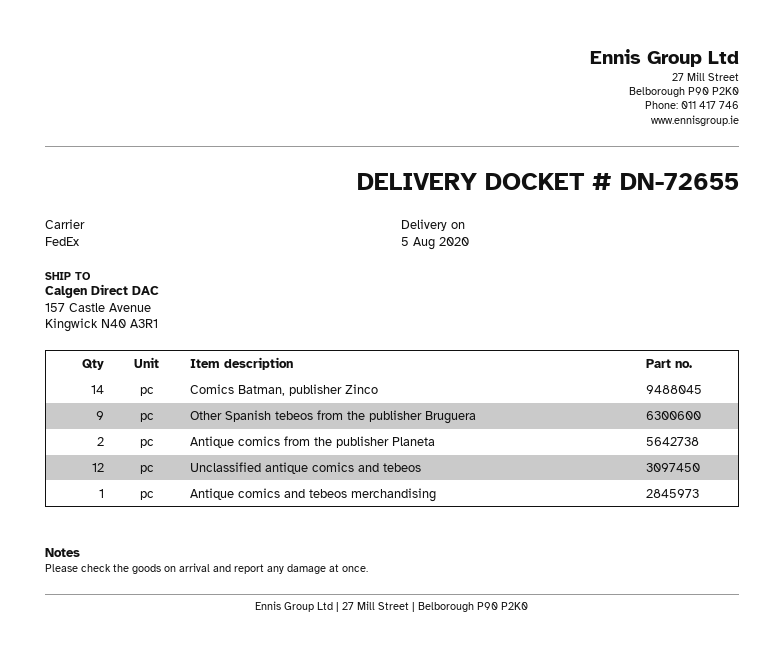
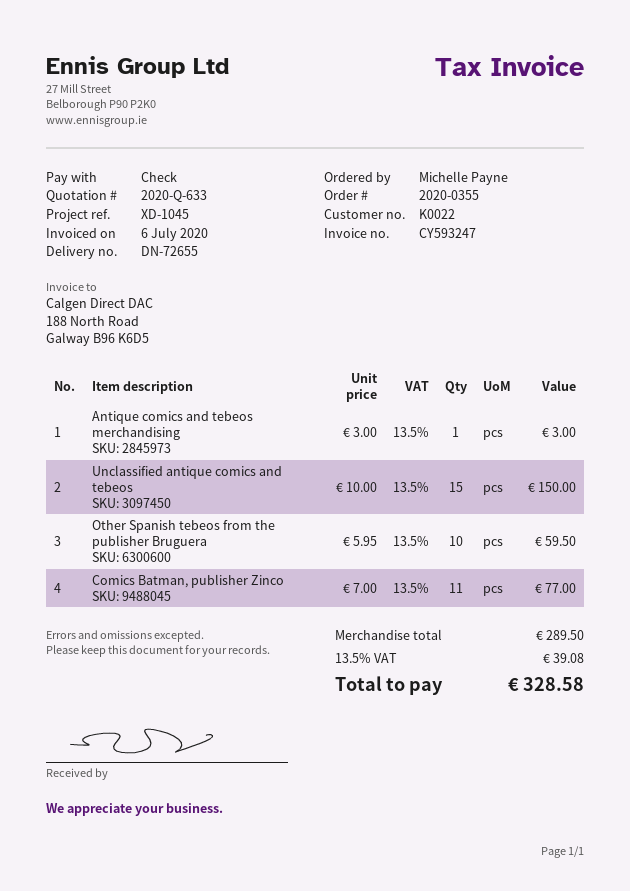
Comics Batman, publisher Zinco: 14 -> 11
Other Spanish tebeos from the publisher Bruguera: 9 -> 10
Antique comics from the publisher Planeta: 2 -> none
Unclassified antique comics and tebeos: 12 -> 15

